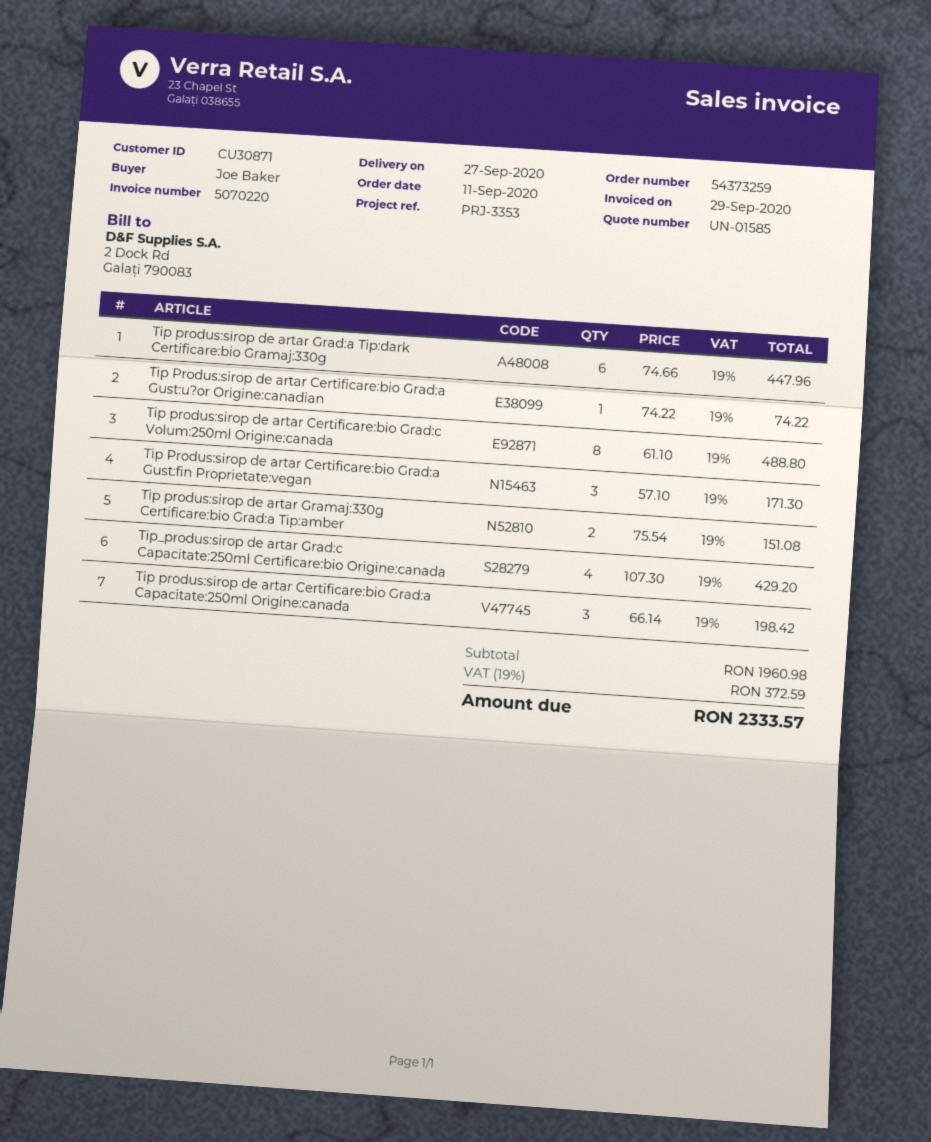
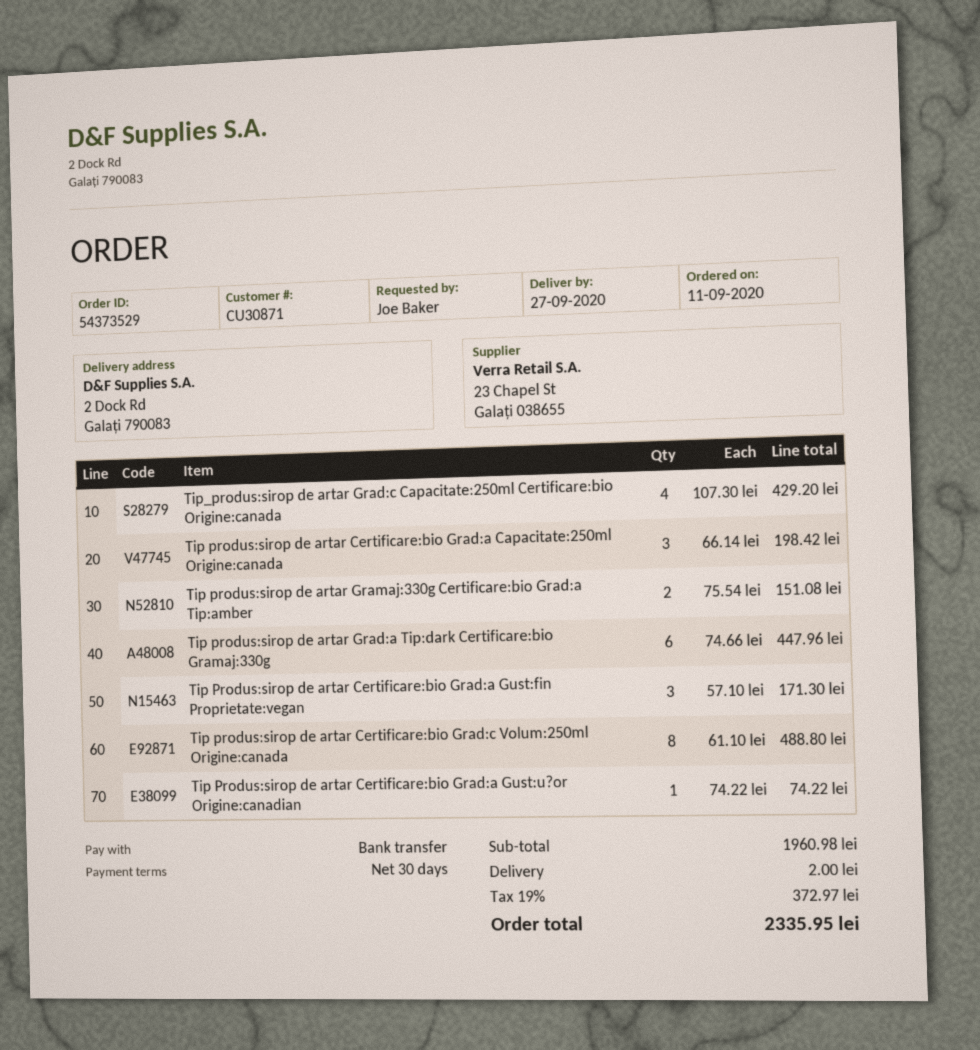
order number: 54373259 -> 54373529
shipping: none -> 2.00
tax: 19% = 372.59 -> 19% = 372.97
total: 2333.57 -> 2335.95

